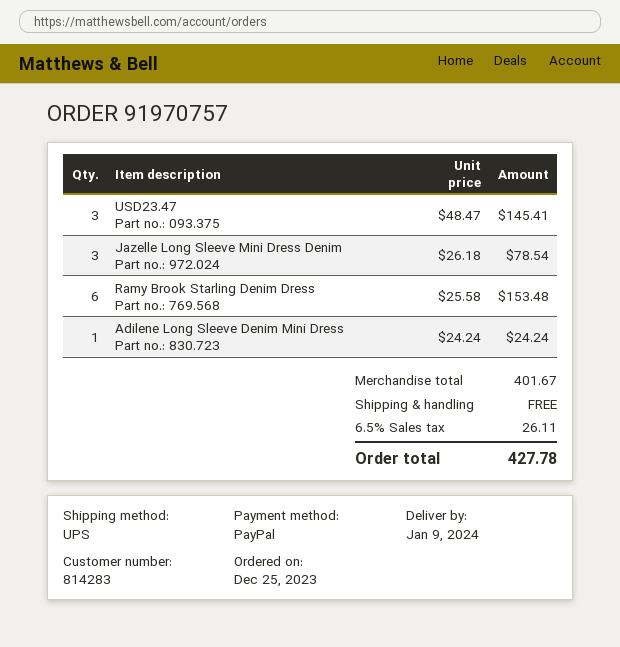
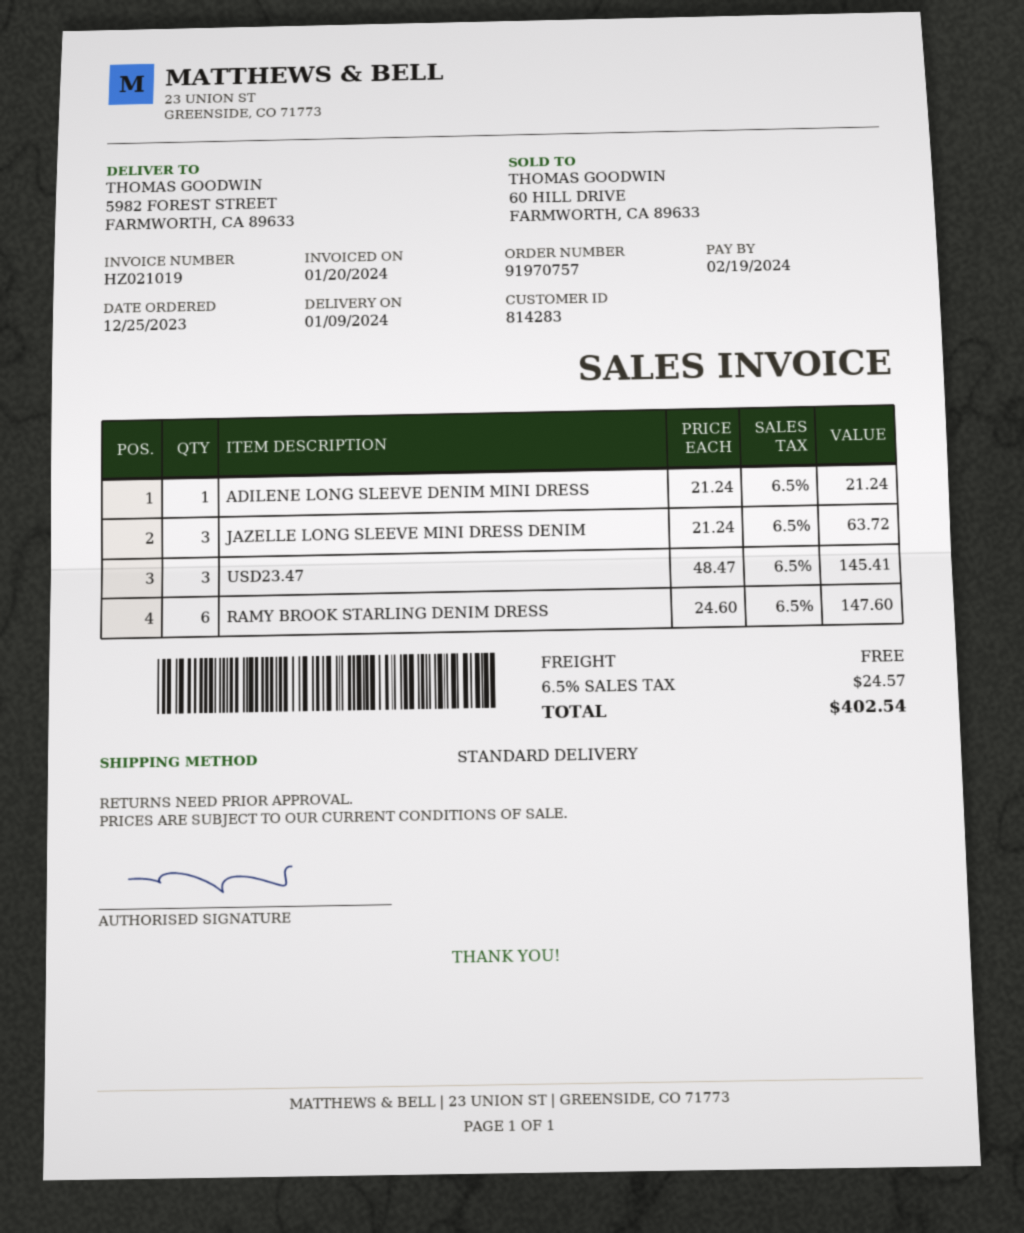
shipping method: UPS -> standard
Jazelle Long Sleeve Mini Dress Denim: 3 x 26.18 = 78.54 -> 3 x 21.24 = 63.72
Ramy Brook Starling Denim Dress: 6 x 25.58 = 153.48 -> 6 x 24.60 = 147.60
Adilene Long Sleeve Denim Mini Dress: 1 x 24.24 = 24.24 -> 1 x 21.24 = 21.24
tax: 6.5% = 26.11 -> 6.5% = 24.57
total: 427.78 -> 402.54

